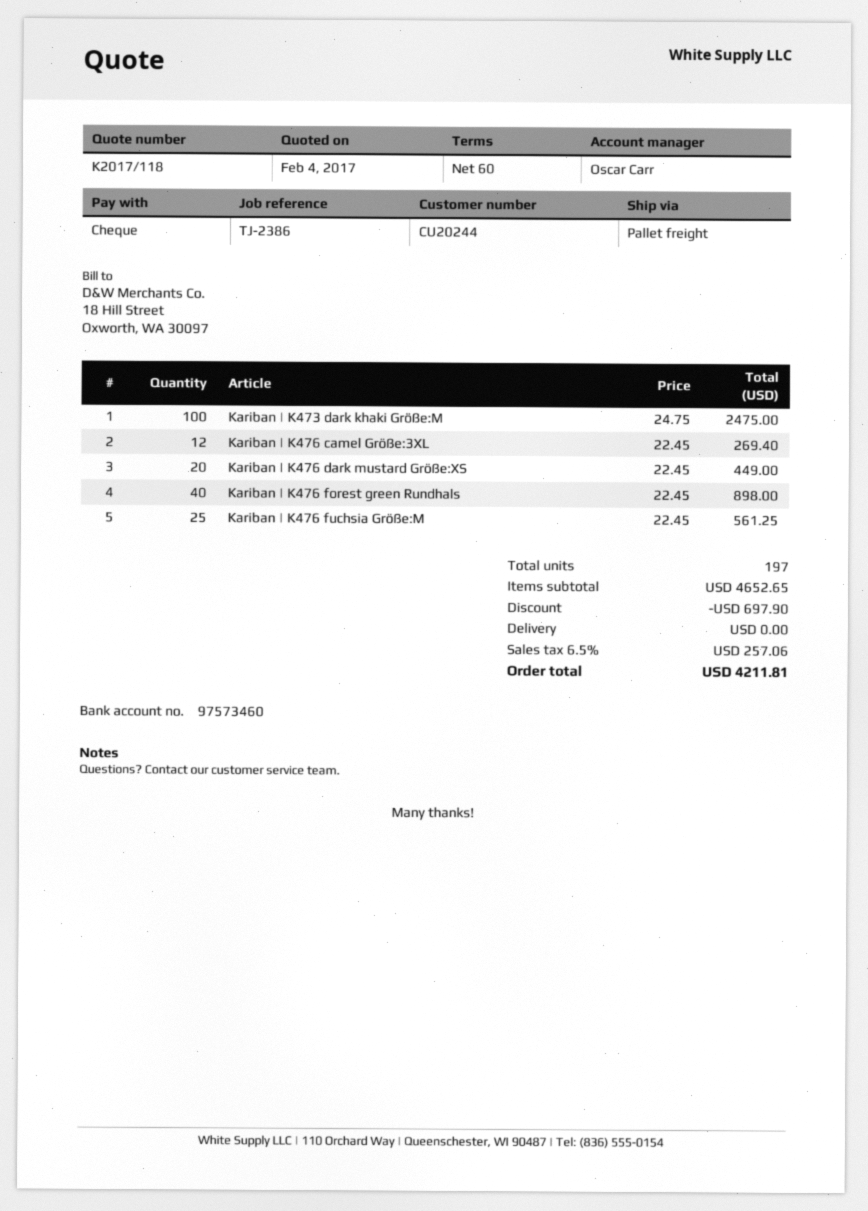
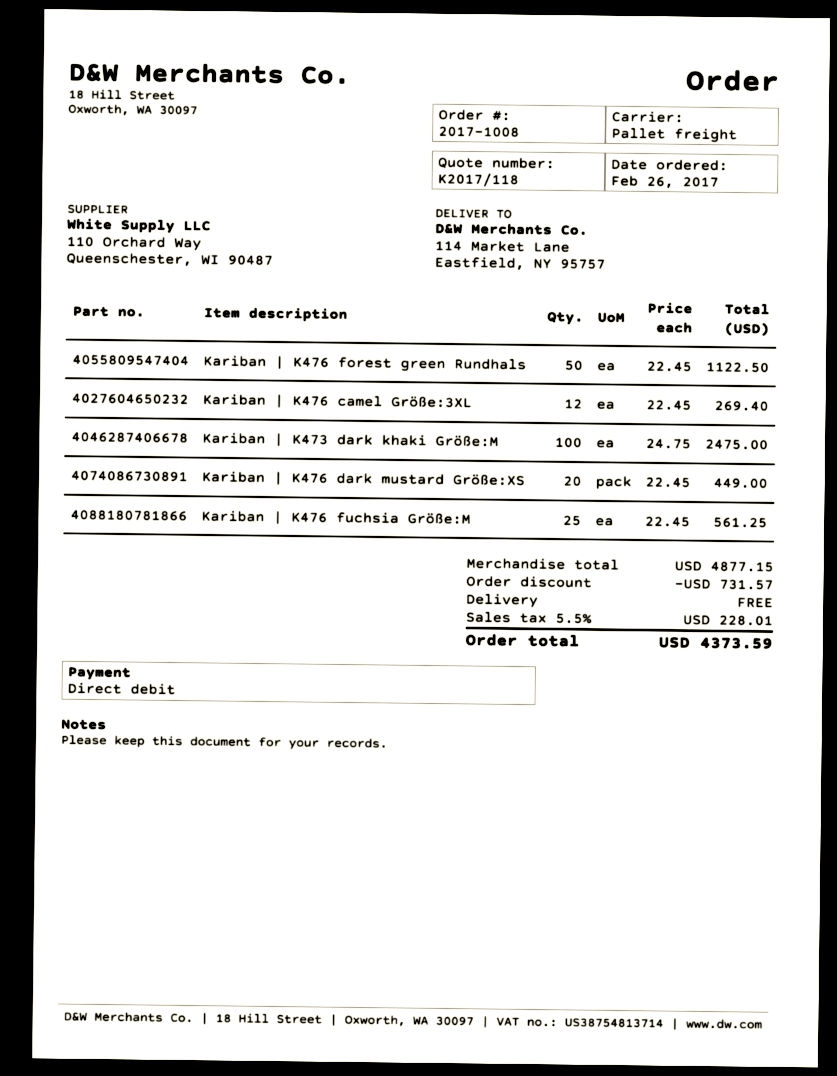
payment method: cheque -> direct debit
Kariban | K476 forest green Rundhals: 40 x 22.45 = 898.00 -> 50 x 22.45 = 1122.50
subtotal: 4652.65 -> 4877.15
discount: 697.90 -> 731.57
tax: 6.5% = 257.06 -> 5.5% = 228.01
total: 4211.81 -> 4373.59

